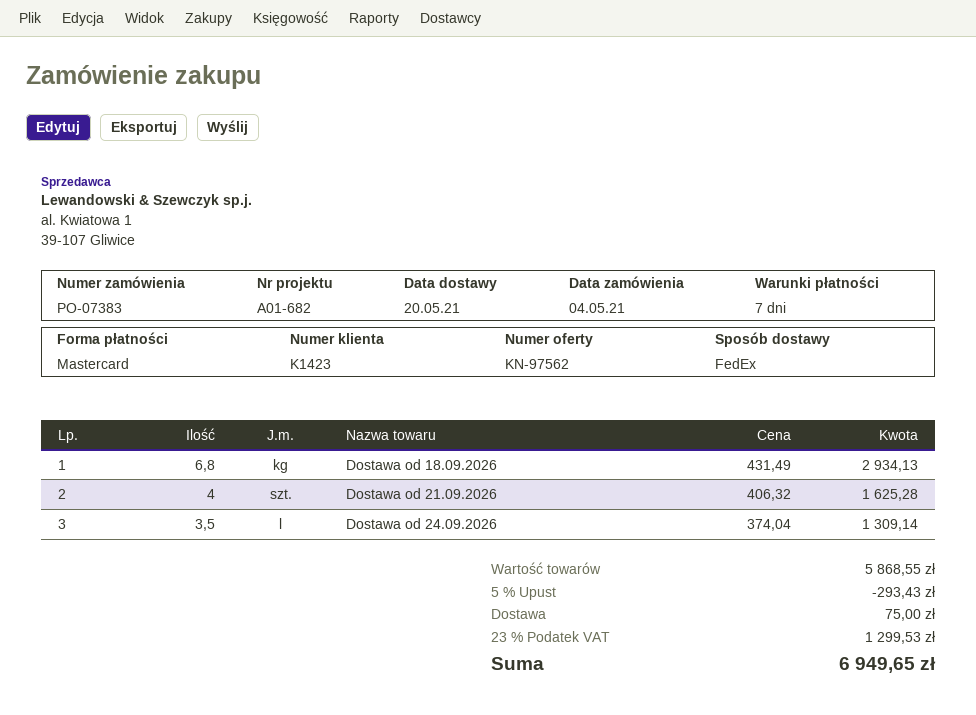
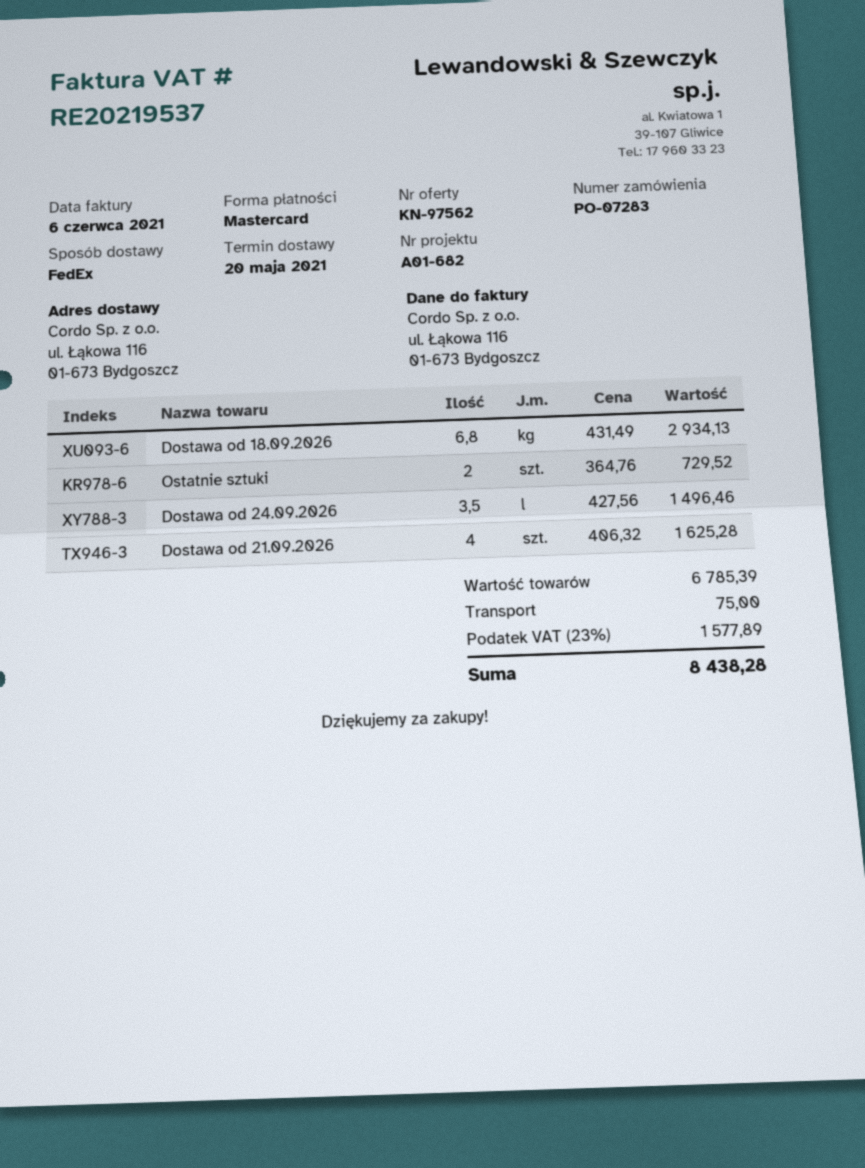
order number: PO-07383 -> PO-07283
Dostawa od 24.09.2026: 3.5 x 374.04 = 1309.14 -> 3.5 x 427.56 = 1496.46
Ostatnie sztuki: none -> 2 x 364.76 = 729.52
subtotal: 5868.55 -> 6785.39
discount: 5% = 293.43 -> none
tax: 23% = 1299.53 -> 23% = 1577.89
total: 6949.65 -> 8438.28

